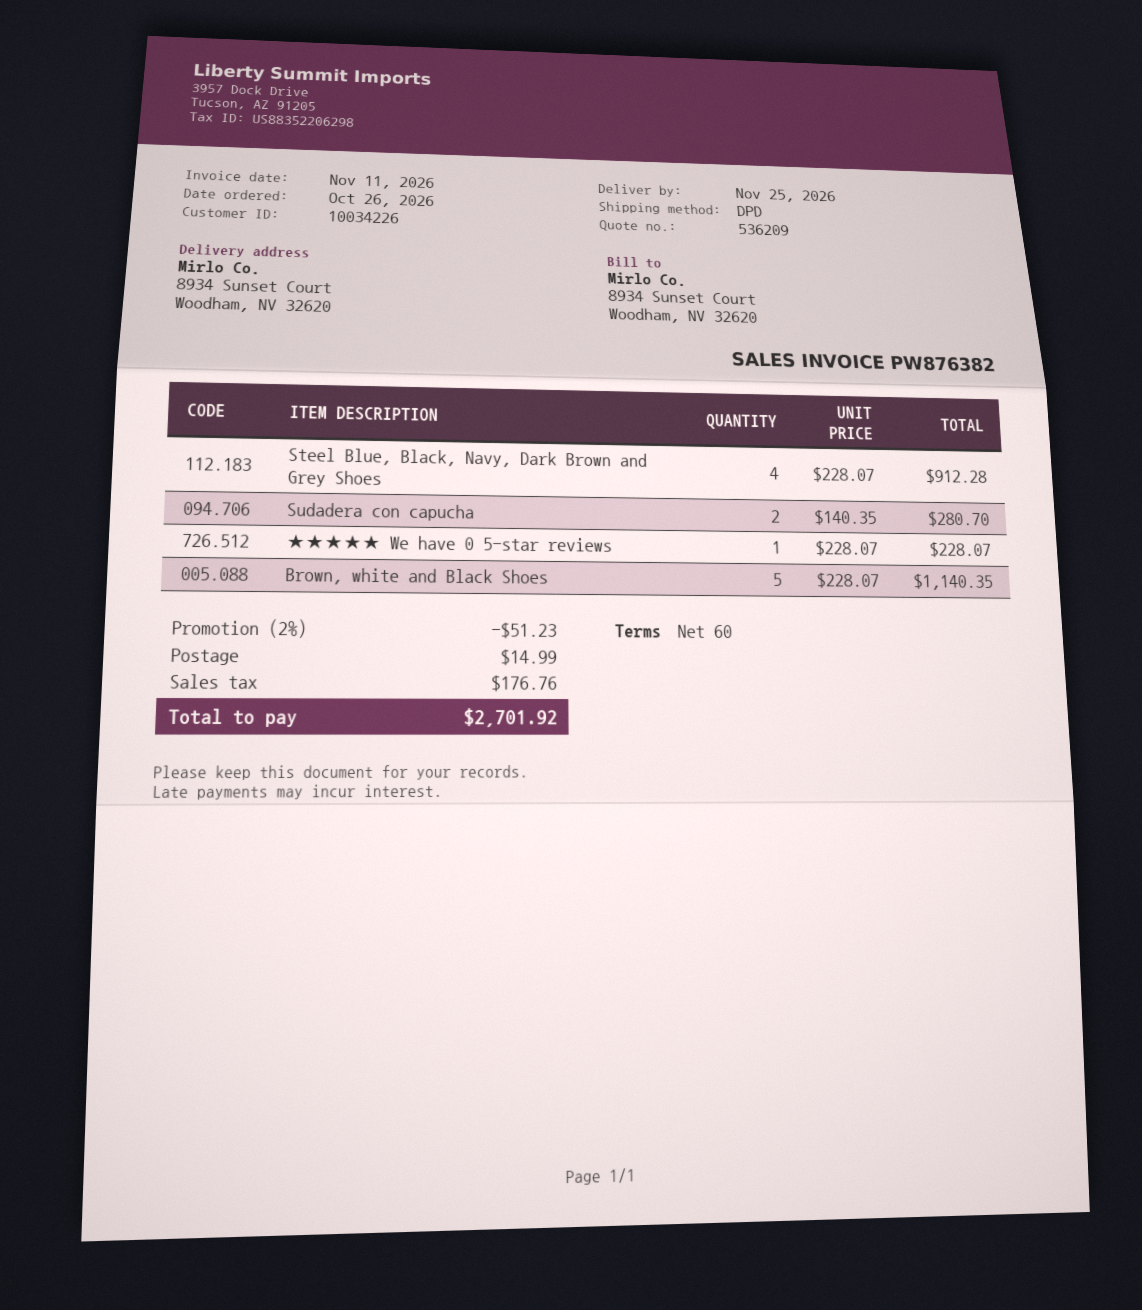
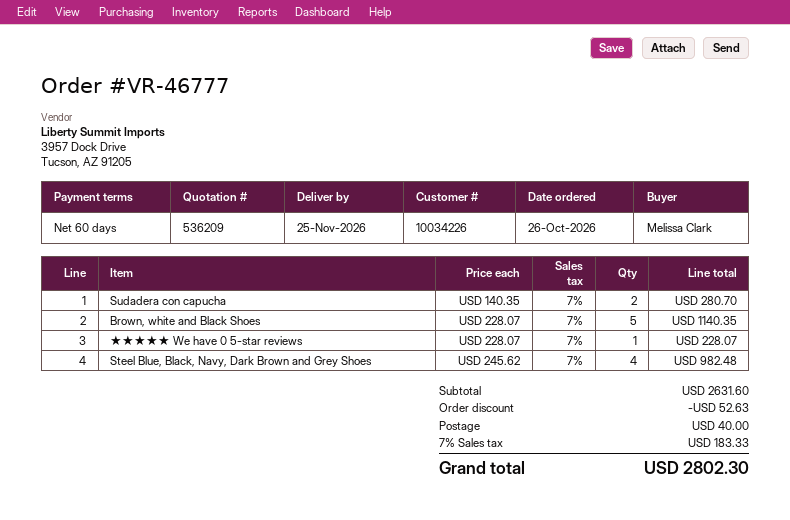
Steel Blue, Black, Navy, Dark Brown and Grey Shoes: 4 x 228.07 = 912.28 -> 4 x 245.62 = 982.48
discount: 51.23 -> 52.63
shipping: 14.99 -> 40.00
tax: 176.76 -> 183.33
total: 2701.92 -> 2802.30

